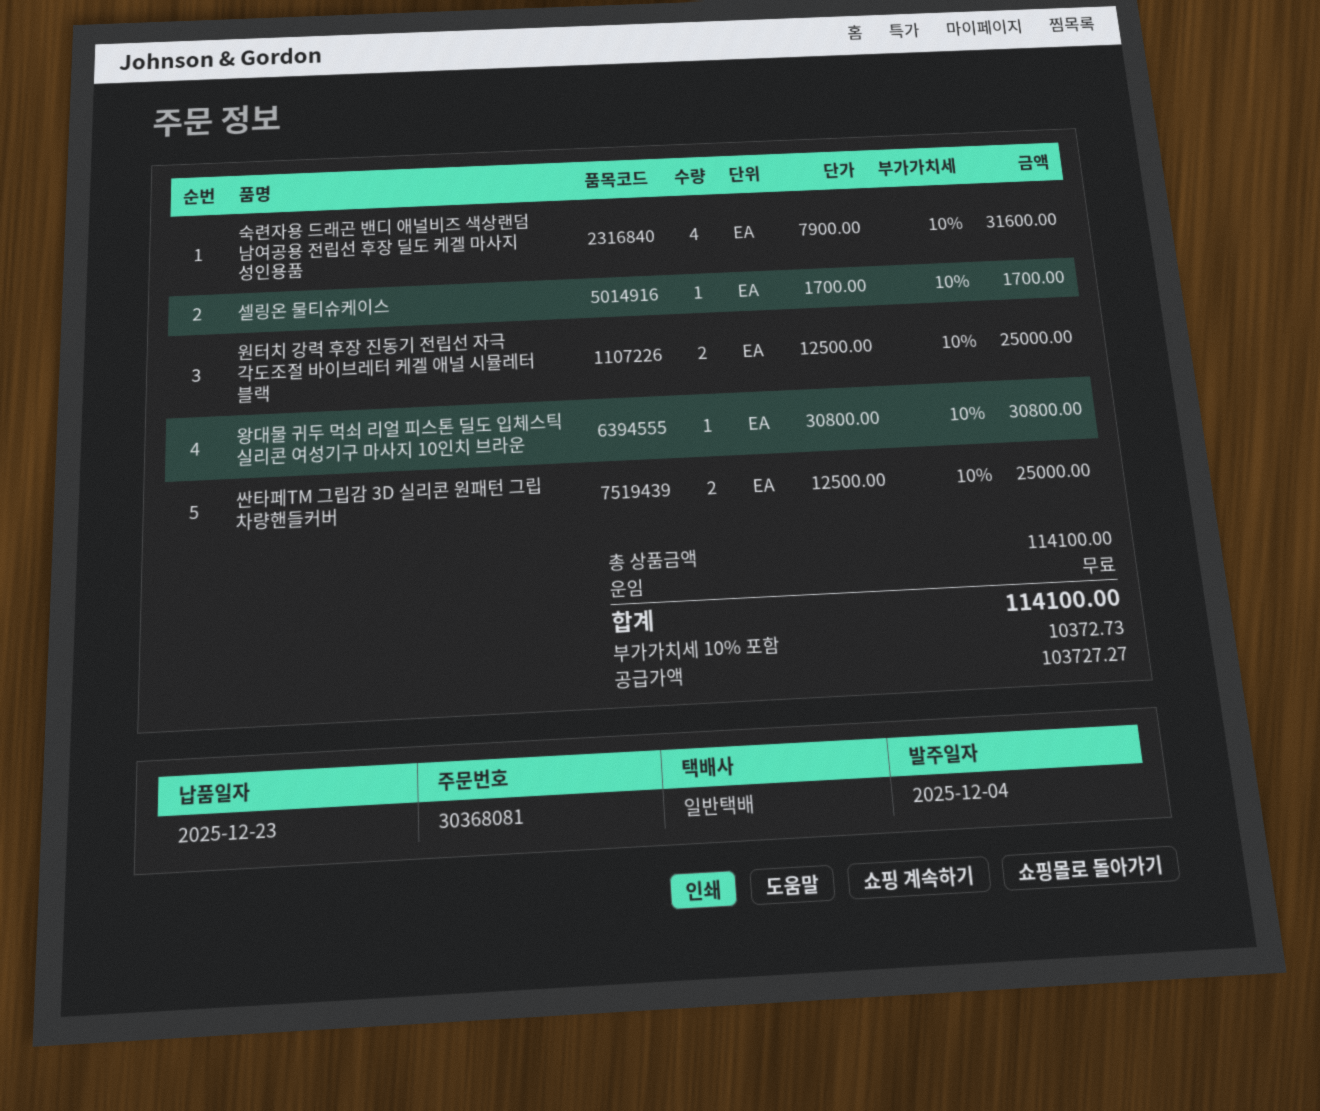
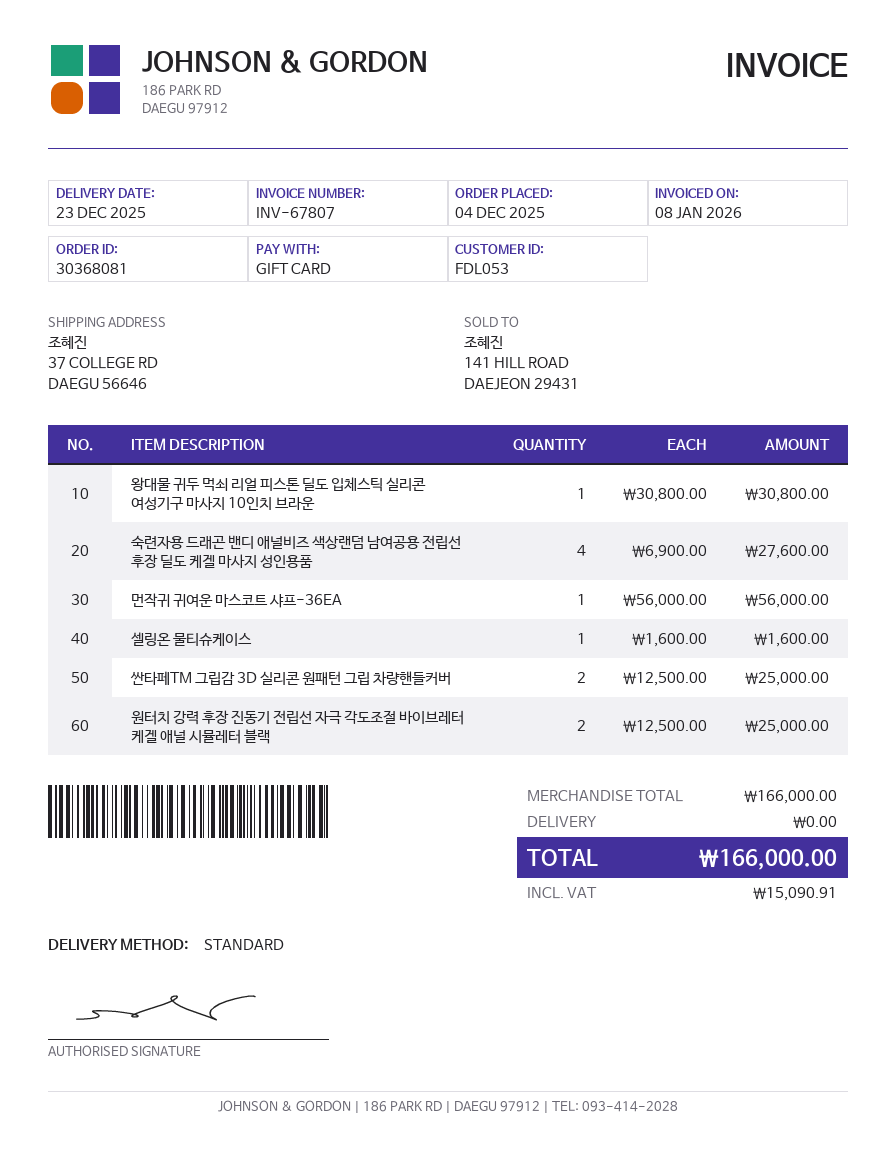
숙련자용 드래곤 밴디 애널비즈 색상랜덤 남여공용 전립선 후장 딜도 케겔 마사지 성인용품: 4 x 7900.00 = 31600.00 -> 4 x 6900.00 = 27600.00
셀링온 물티슈케이스: 1 x 1700.00 = 1700.00 -> 1 x 1600.00 = 1600.00
먼작귀 귀여운 마스코트 샤프-36EA: none -> 1 x 56000.00 = 56000.00
subtotal: 114100.00 -> 166000.00
tax: 10372.73 -> 15090.91
total: 114100.00 -> 166000.00

